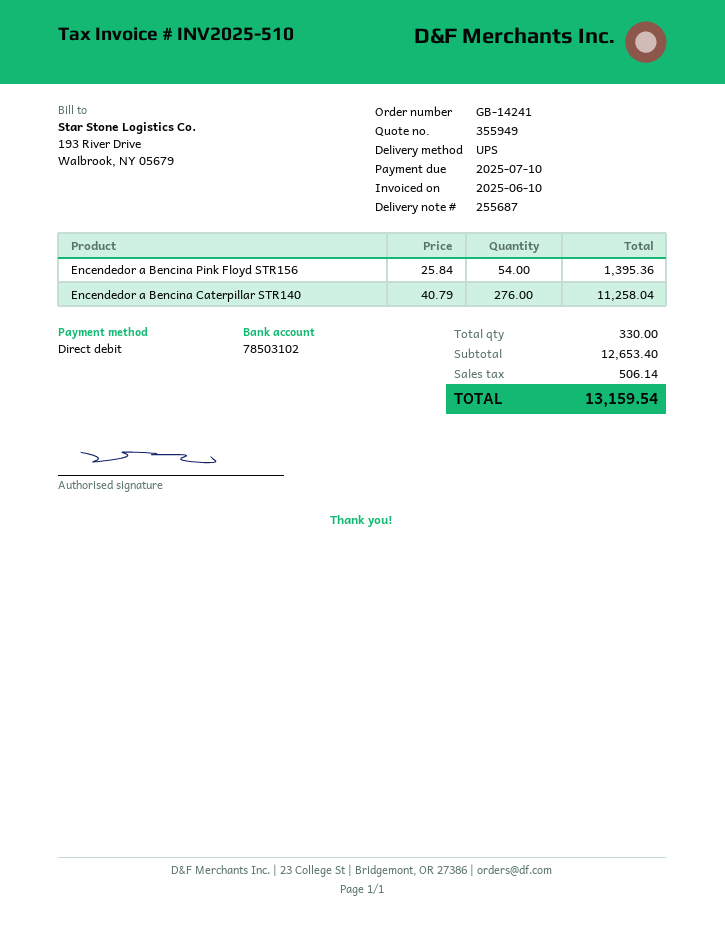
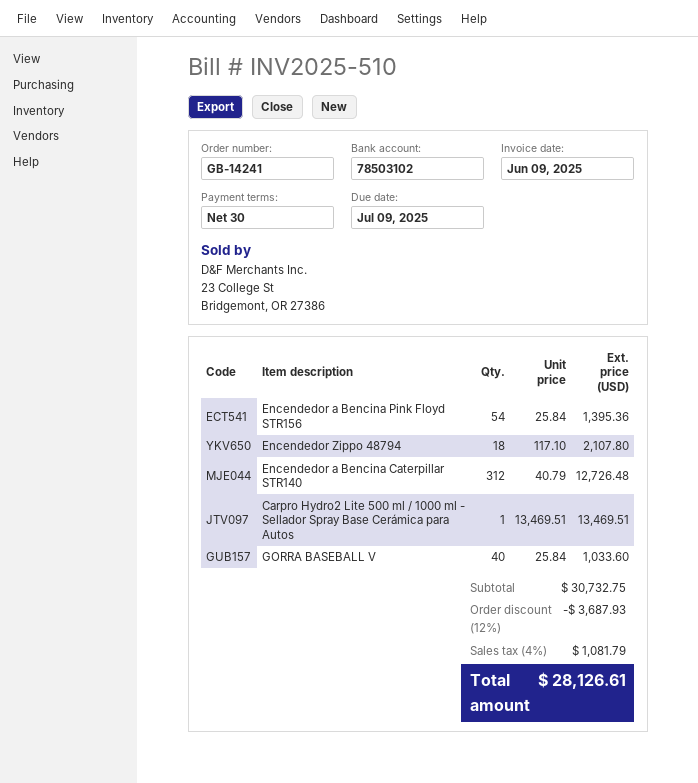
invoice date: 2025-06-10 -> 2025-06-09
due date: 2025-07-10 -> 2025-07-09
Encendedor a Bencina Caterpillar STR140: 276 x 40.79 = 11258.04 -> 312 x 40.79 = 12726.48
Encendedor Zippo 48794: none -> 18 x 117.10 = 2107.80
Carpro Hydro2 Lite 500 ml / 1000 ml - Sellador Spray Base Cerámica para Autos: none -> 1 x 13469.51 = 13469.51
GORRA BASEBALL V: none -> 40 x 25.84 = 1033.60
subtotal: 12653.40 -> 30732.75
discount: none -> 12% = 3687.93
tax: 506.14 -> 1081.79
total: 13159.54 -> 28126.61

